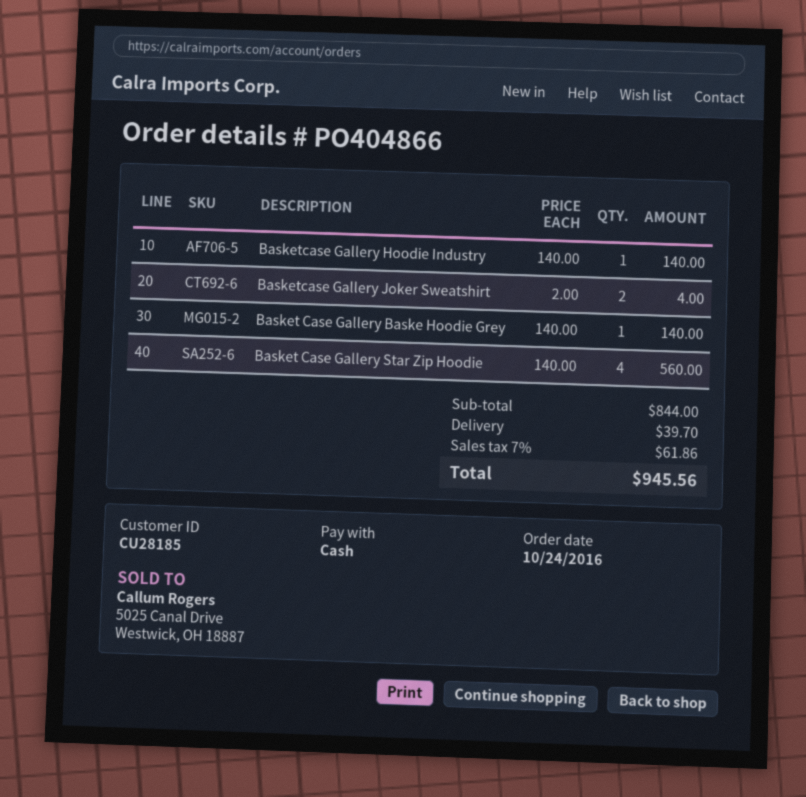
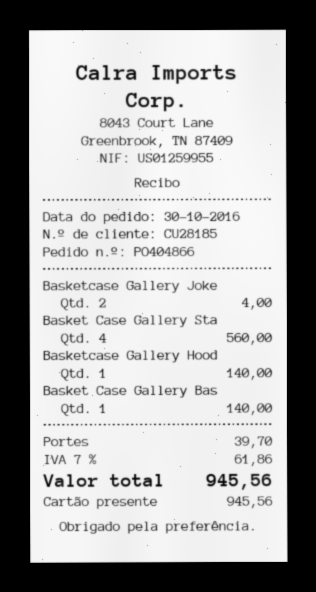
order date: 2016-10-24 -> 2016-10-30
payment method: cash -> gift card

